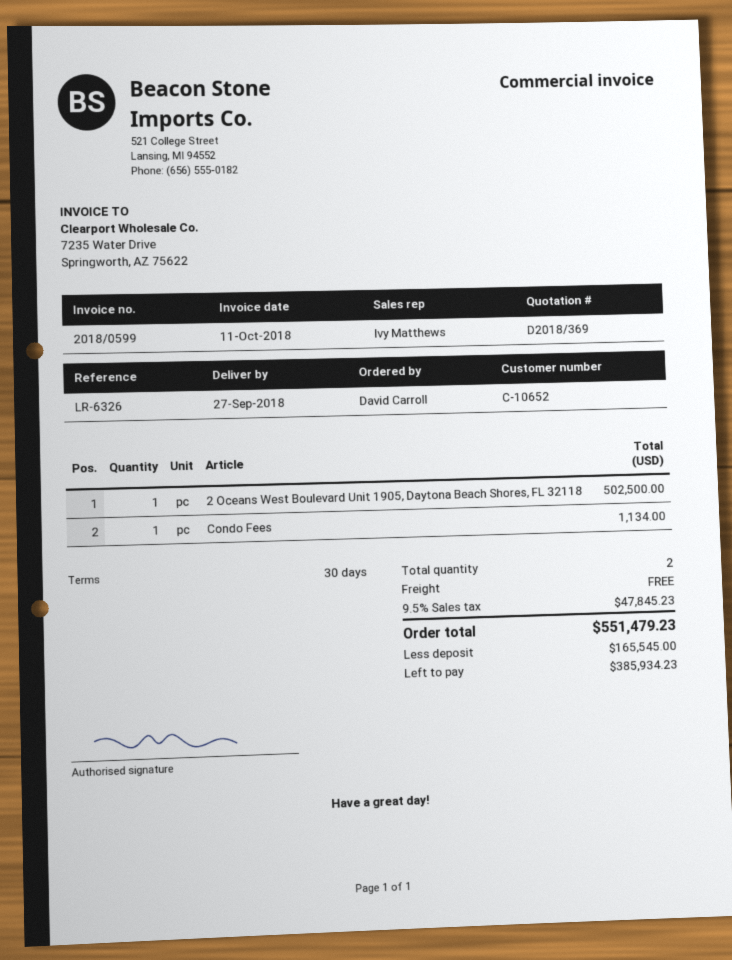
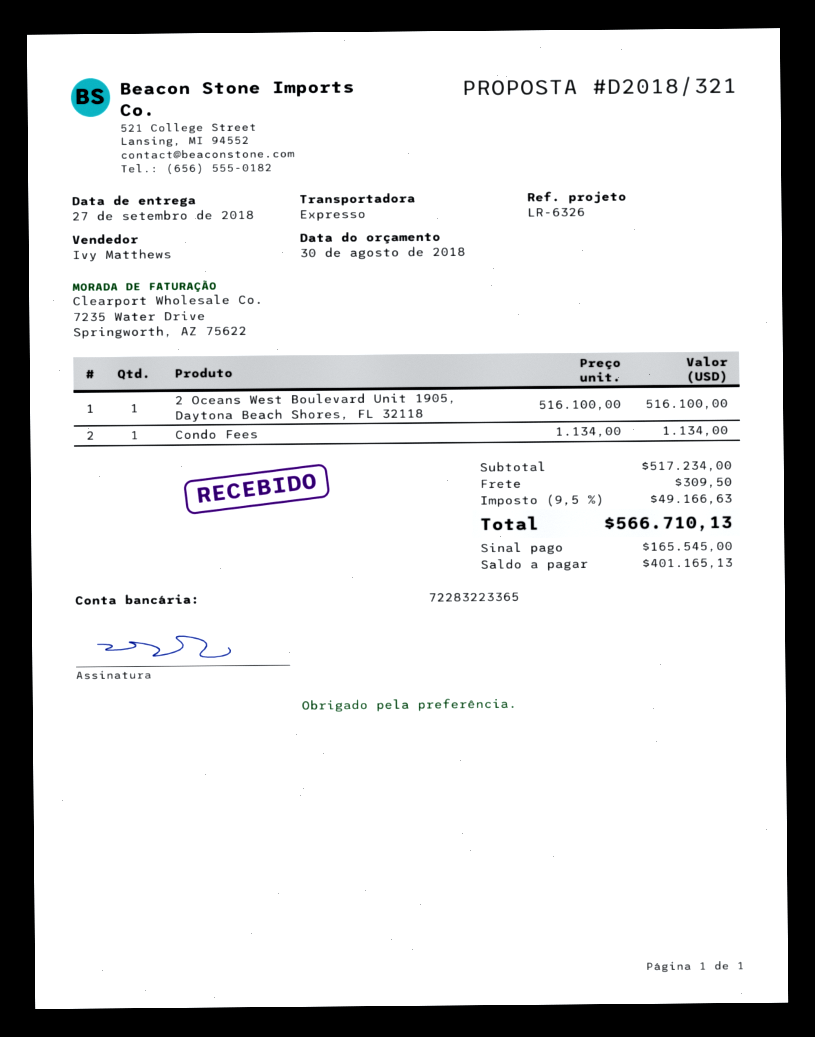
quote number: D2018/369 -> D2018/321
2 Oceans West Boulevard Unit 1905, Daytona Beach Shores, FL 32118: 1 for 502500.00 -> 1 for 516100.00
shipping: 0.00 -> 309.50
tax: 9.5% = 47845.23 -> 9.5% = 49166.63
total: 551479.23 -> 566710.13
balance: 385934.23 -> 401165.13

